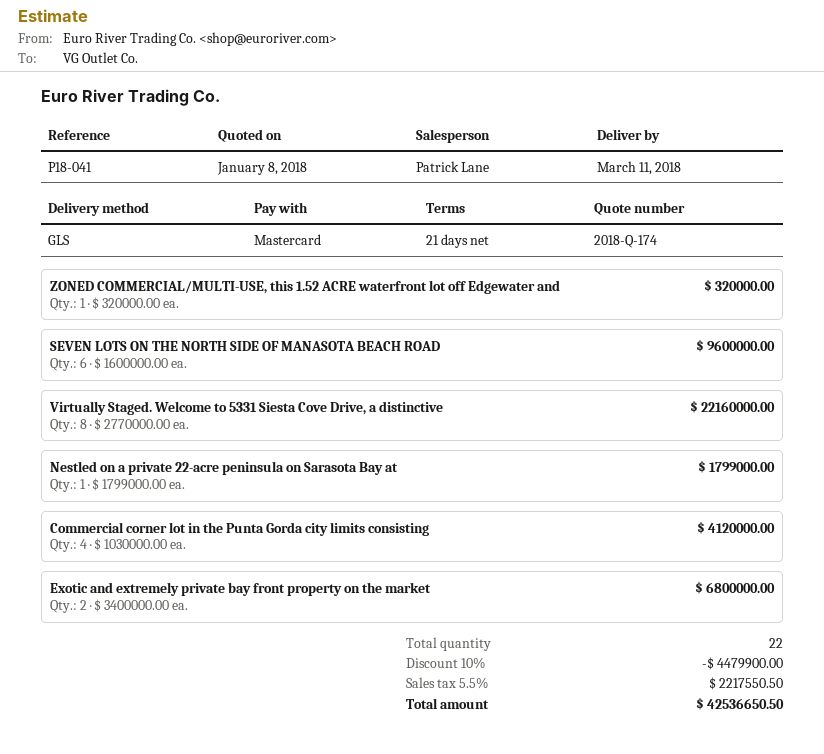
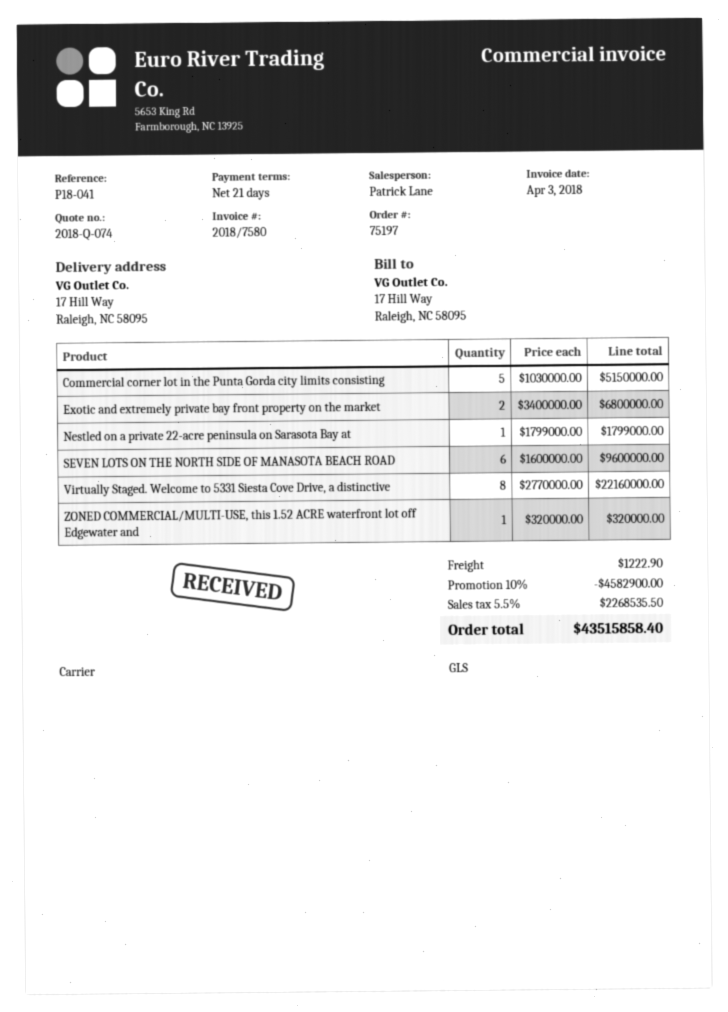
quote number: 2018-Q-174 -> 2018-Q-074
Commercial corner lot in the Punta Gorda city limits consisting: 4 x 1030000.00 = 4120000.00 -> 5 x 1030000.00 = 5150000.00
discount: 10% = 4479900.00 -> 10% = 4582900.00
shipping: none -> 1222.90
tax: 5.5% = 2217550.50 -> 5.5% = 2268535.50
total: 42536650.50 -> 43515858.40

